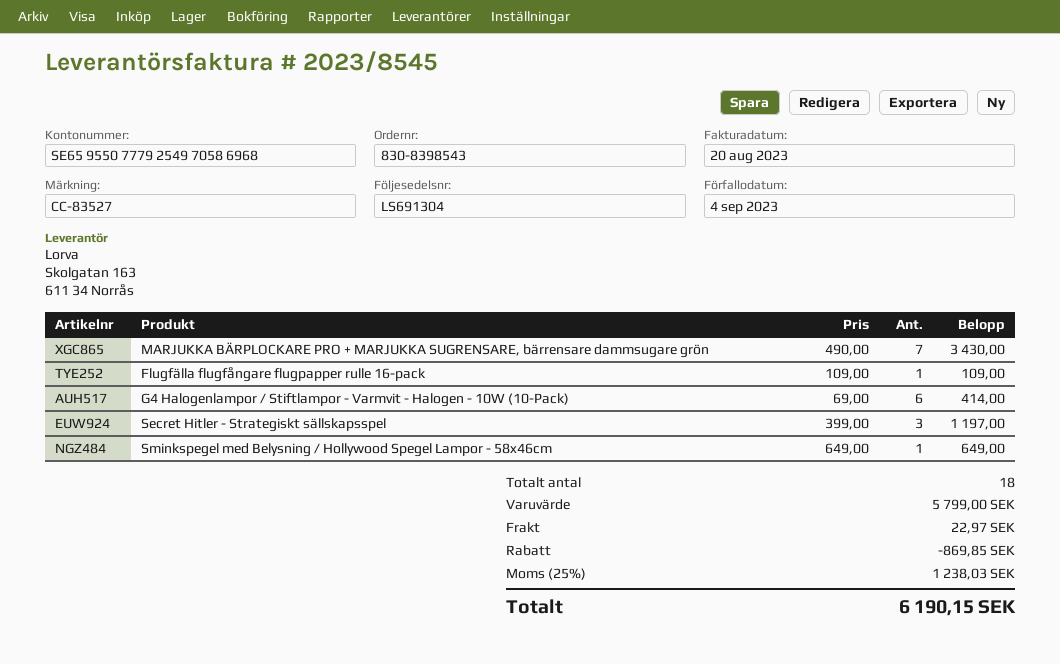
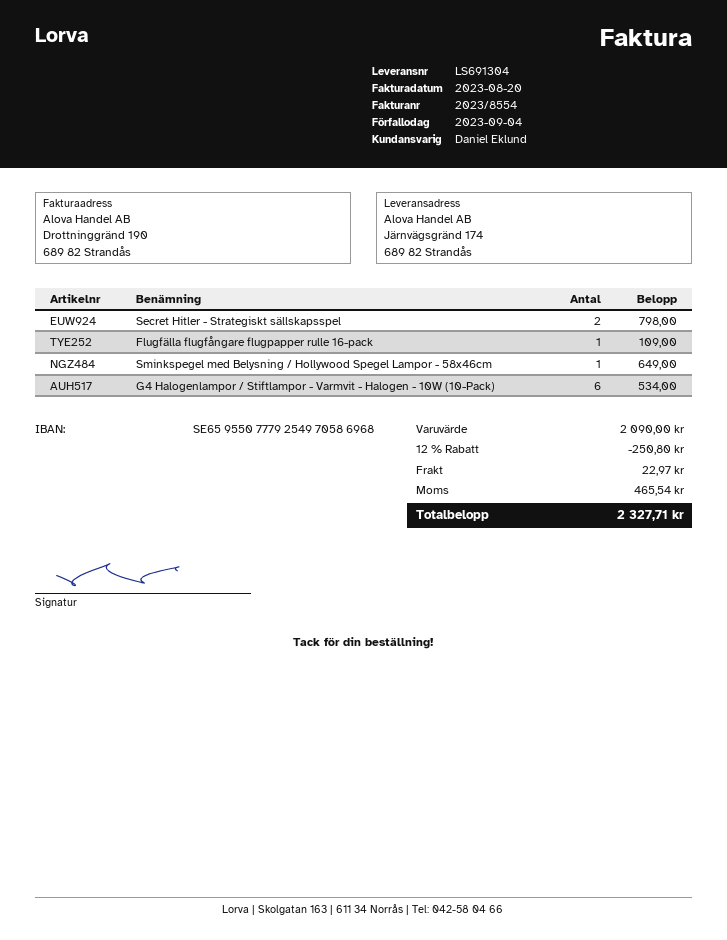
invoice number: 2023/8545 -> 2023/8554
MARJUKKA BÄRPLOCKARE PRO + MARJUKKA SUGRENSARE, bärrensare dammsugare grön: 7 for 3430.00 -> none
G4 Halogenlampor / Stiftlampor - Varmvit - Halogen - 10W (10-Pack): 6 for 414.00 -> 6 for 534.00
Secret Hitler - Strategiskt sällskapsspel: 3 for 1197.00 -> 2 for 798.00
subtotal: 5799.00 -> 2090.00
discount: 869.85 -> 250.80
tax: 1238.03 -> 465.54
total: 6190.15 -> 2327.71

